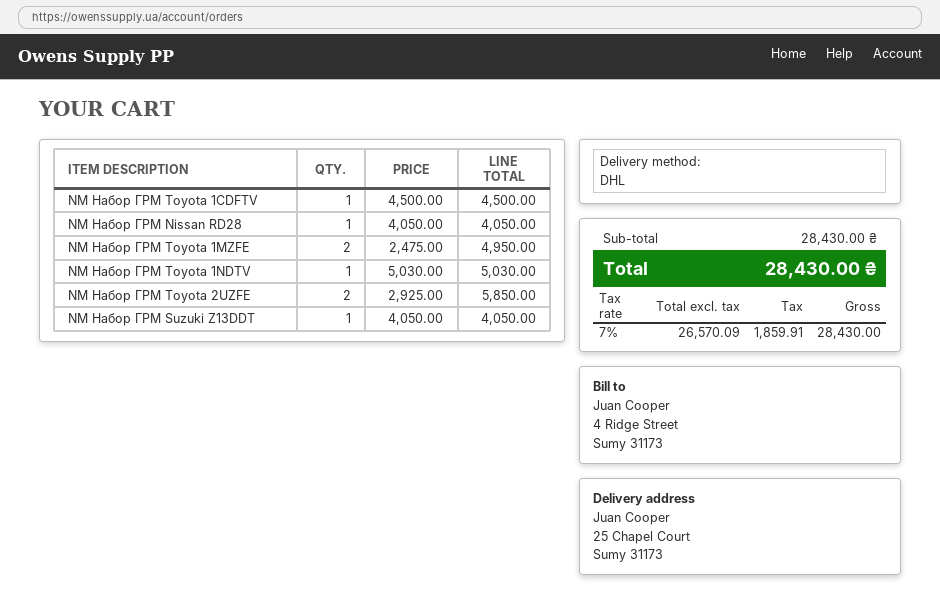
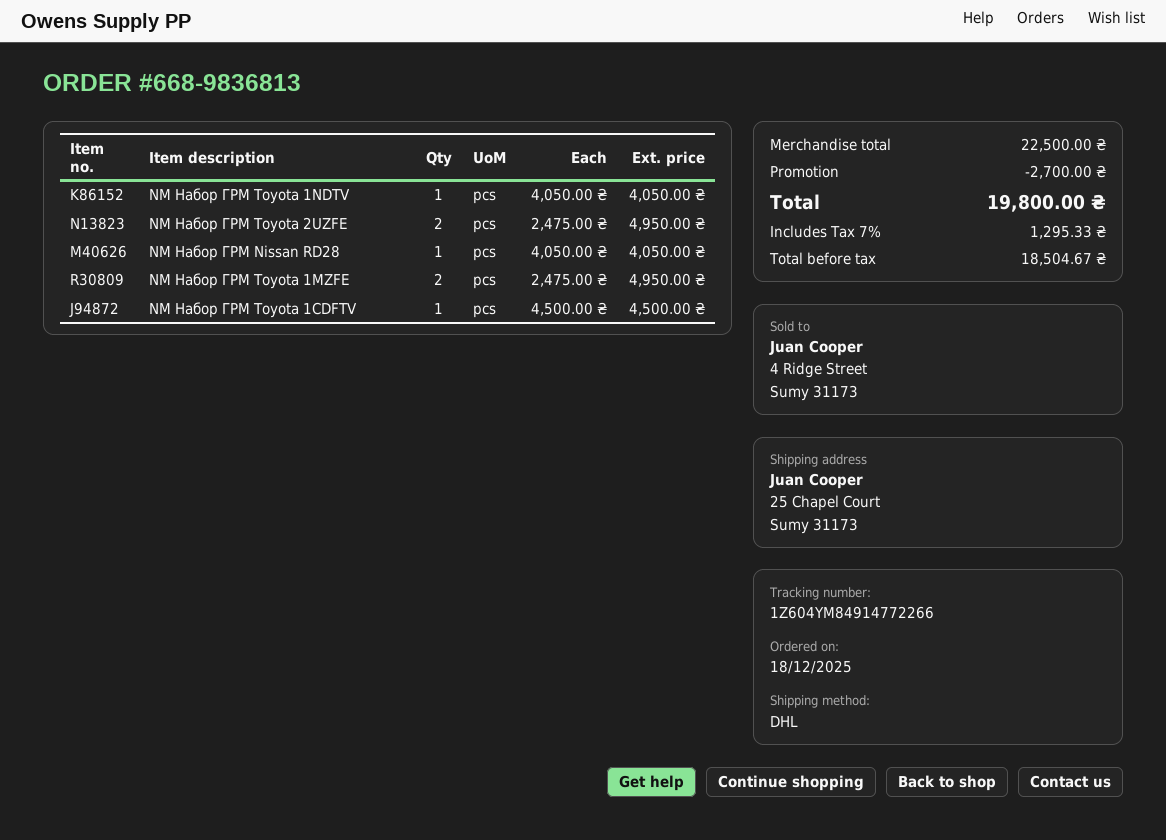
NM Набор ГРМ Toyota 1NDTV: 1 x 5030.00 = 5030.00 -> 1 x 4050.00 = 4050.00
NM Набор ГРМ Toyota 2UZFE: 2 x 2925.00 = 5850.00 -> 2 x 2475.00 = 4950.00
NM Набор ГРМ Suzuki Z13DDT: 1 x 4050.00 = 4050.00 -> none
subtotal: 28430.00 -> 22500.00
discount: none -> 2700.00
net: 26570.09 -> 18504.67
tax: 7% = 1859.91 -> 7% = 1295.33
total: 28430.00 -> 19800.00

